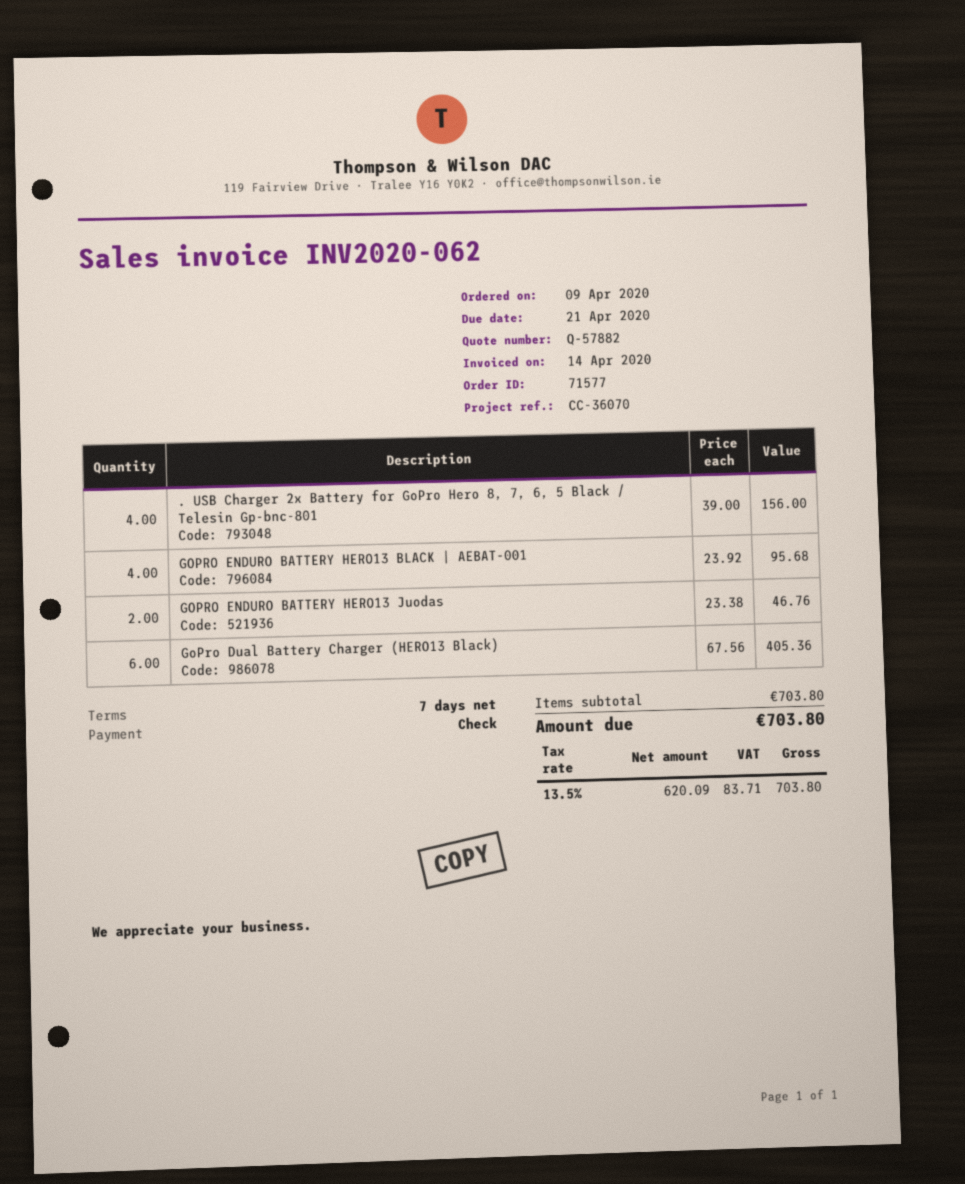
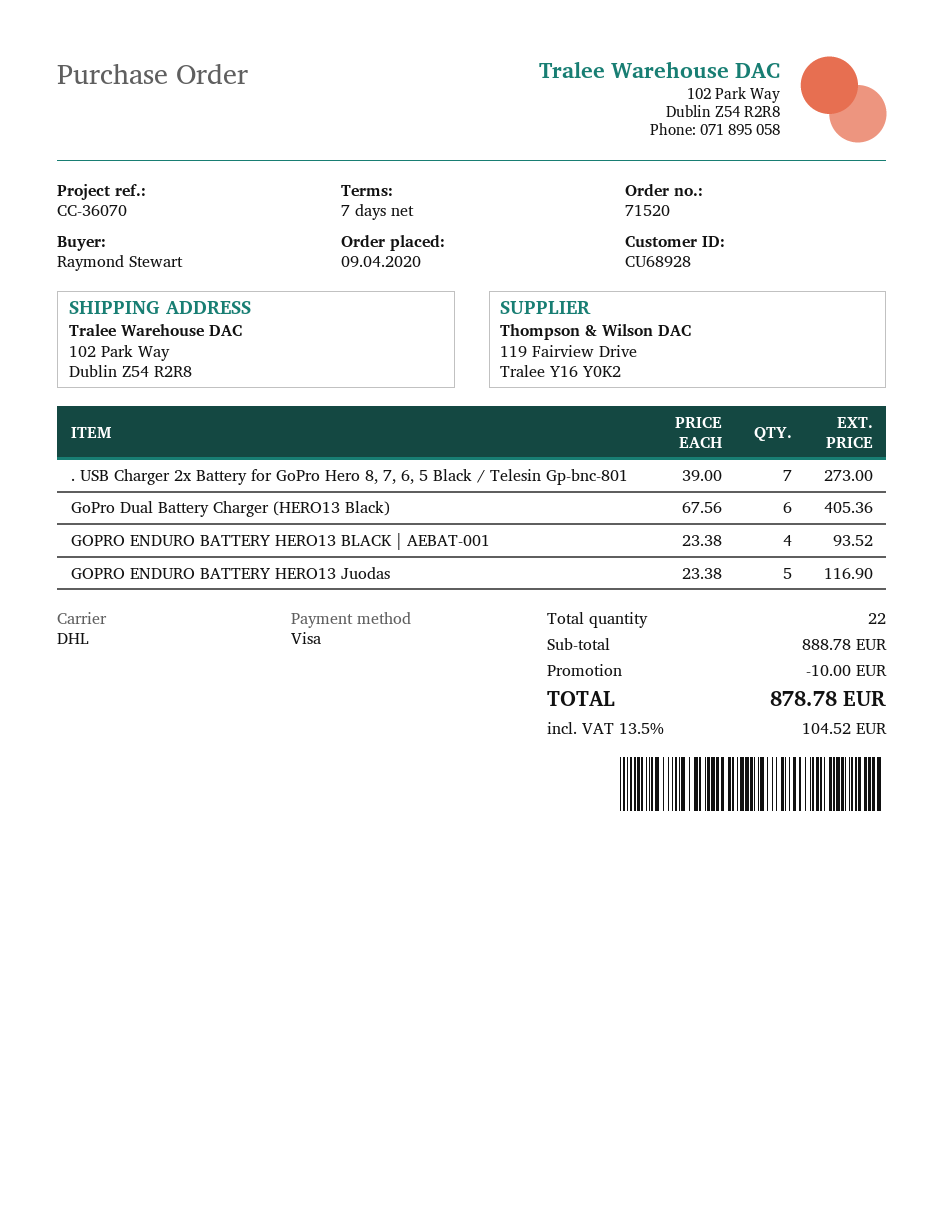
order number: 71577 -> 71520
payment method: cheque -> Visa
. USB Charger 2x Battery for GoPro Hero 8, 7, 6, 5 Black / Telesin Gp-bnc-801: 4 x 39.00 = 156.00 -> 7 x 39.00 = 273.00
GOPRO ENDURO BATTERY HERO13 BLACK | AEBAT-001: 4 x 23.92 = 95.68 -> 4 x 23.38 = 93.52
GOPRO ENDURO BATTERY HERO13 Juodas: 2 x 23.38 = 46.76 -> 5 x 23.38 = 116.90
subtotal: 703.80 -> 888.78
discount: none -> 10.00
tax: 13.5% = 83.71 -> 13.5% = 104.52
total: 703.80 -> 878.78

